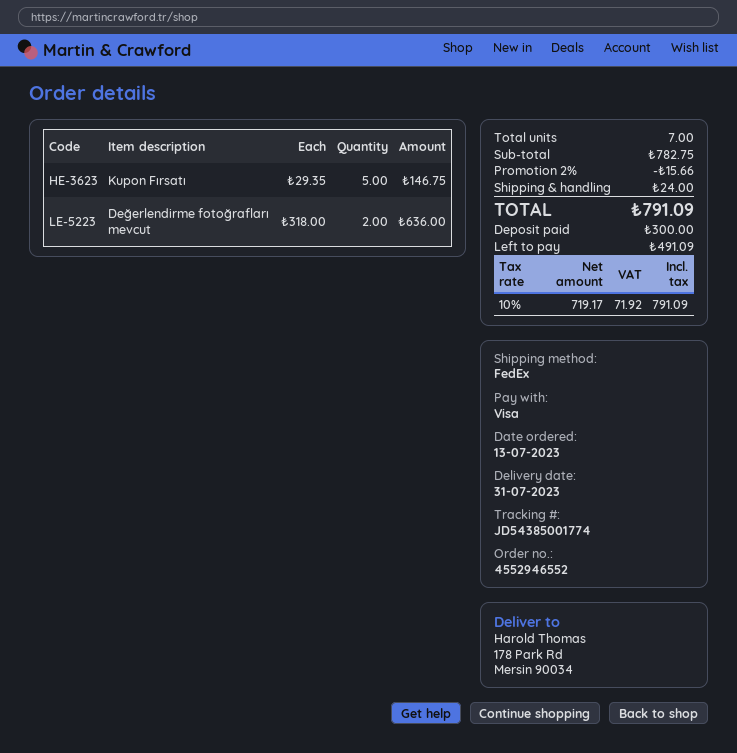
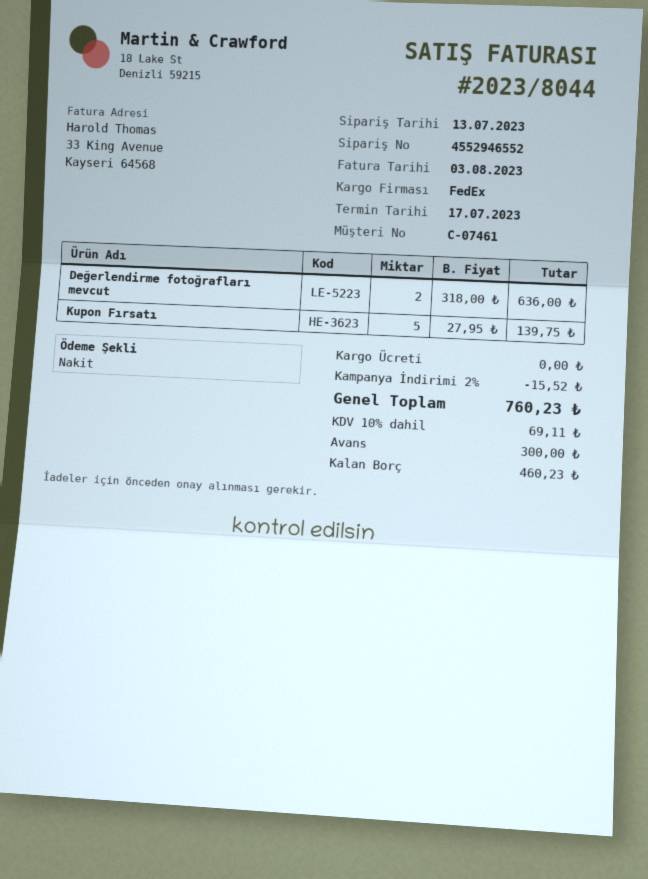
delivery date: 2023-07-31 -> 2023-07-17
payment method: Visa -> cash
Kupon Fırsatı: 5 x 29.35 = 146.75 -> 5 x 27.95 = 139.75
discount: 2% = 15.66 -> 2% = 15.52
shipping: 24.00 -> 0.00
tax: 10% = 71.92 -> 10% = 69.11
total: 791.09 -> 760.23
balance: 491.09 -> 460.23

